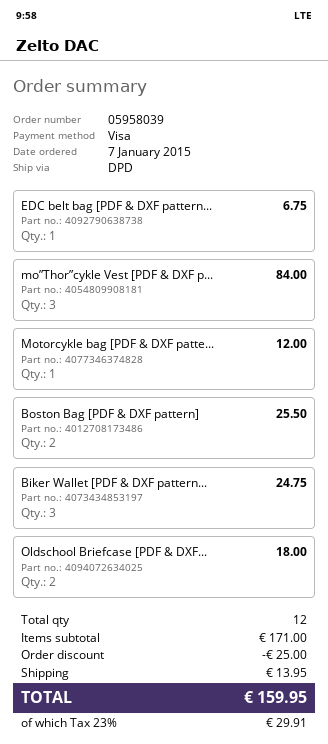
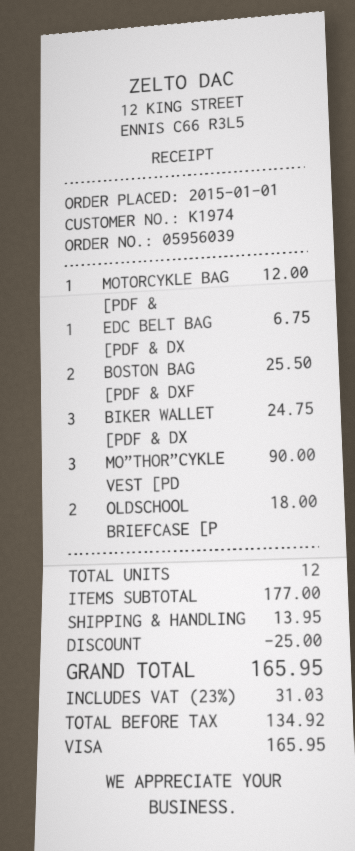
order number: 05958039 -> 05956039
order date: 2015-01-07 -> 2015-01-01
mo”Thor”cykle Vest [PDF & DXF p...: 3 for 84.00 -> 3 for 90.00
subtotal: 171.00 -> 177.00
tax: 23% = 29.91 -> 23% = 31.03
total: 159.95 -> 165.95

